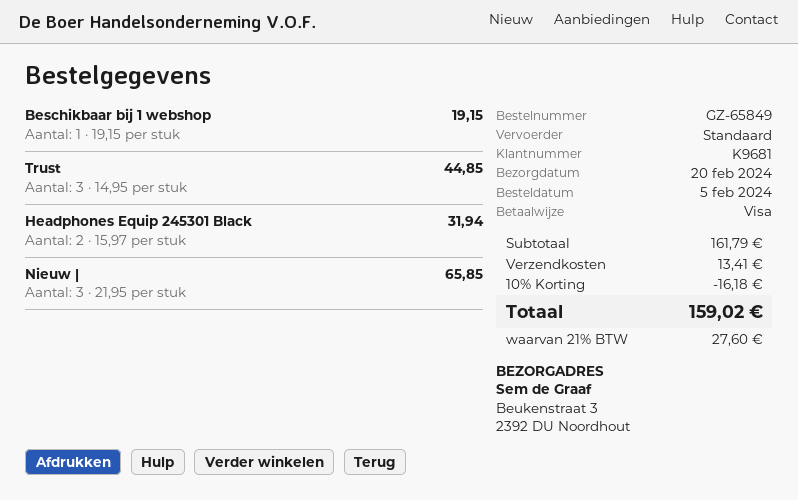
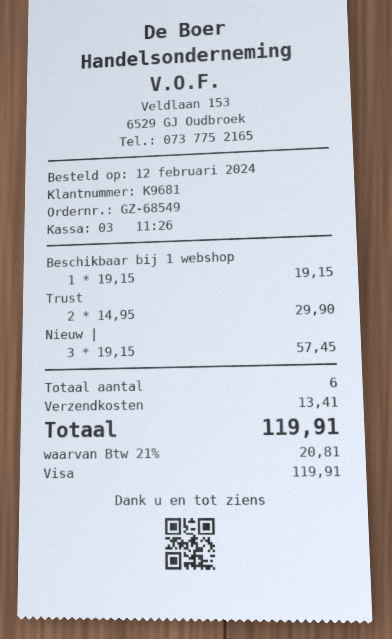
order number: GZ-65849 -> GZ-68549
order date: 2024-02-05 -> 2024-02-12
Trust: 3 x 14.95 = 44.85 -> 2 x 14.95 = 29.90
Headphones Equip 245301 Black: 2 x 15.97 = 31.94 -> none
Nieuw |: 3 x 21.95 = 65.85 -> 3 x 19.15 = 57.45
discount: 10% = 16.18 -> none
tax: 21% = 27.60 -> 21% = 20.81
total: 159.02 -> 119.91

